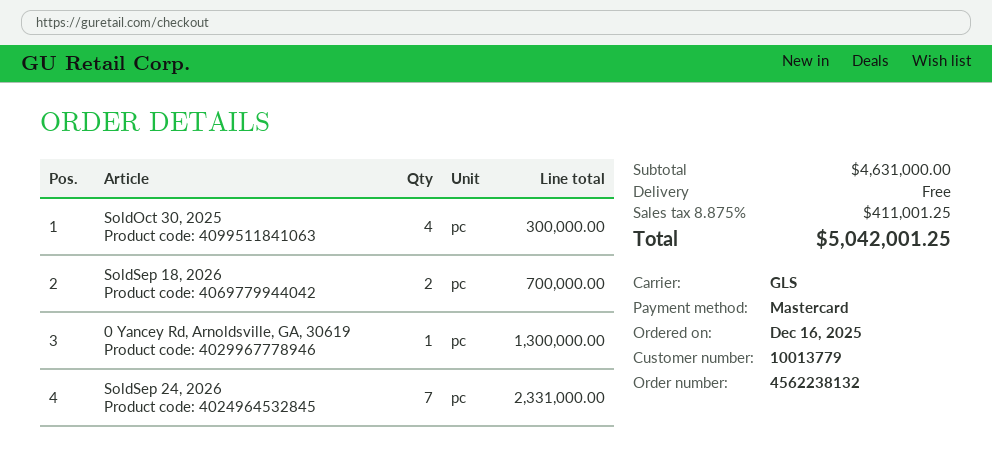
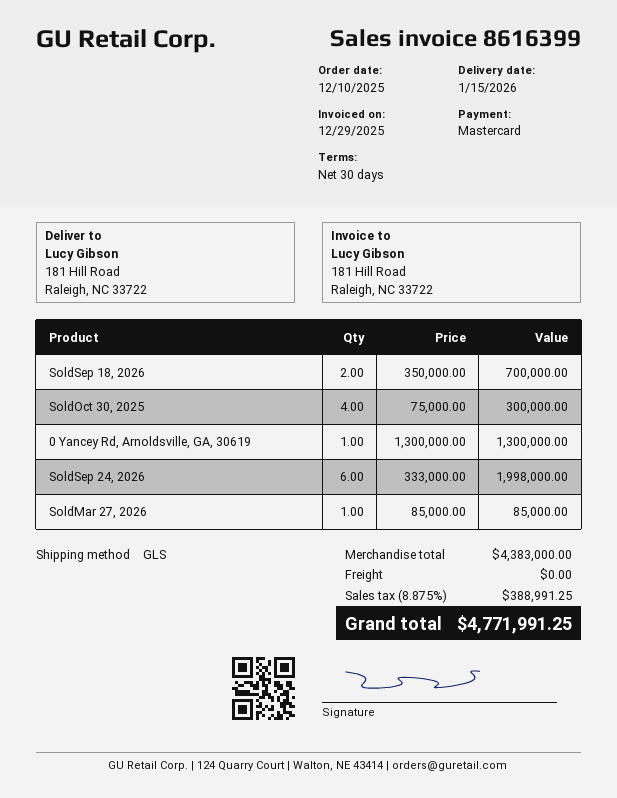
order date: 2025-12-16 -> 2025-12-10
SoldSep 24, 2026: 7 for 2331000.00 -> 6 for 1998000.00
SoldMar 27, 2026: none -> 1 for 85000.00
subtotal: 4631000.00 -> 4383000.00
tax: 8.875% = 411001.25 -> 8.875% = 388991.25
total: 5042001.25 -> 4771991.25

